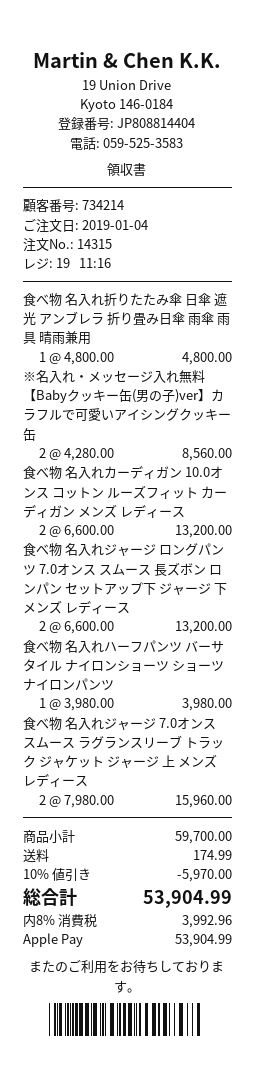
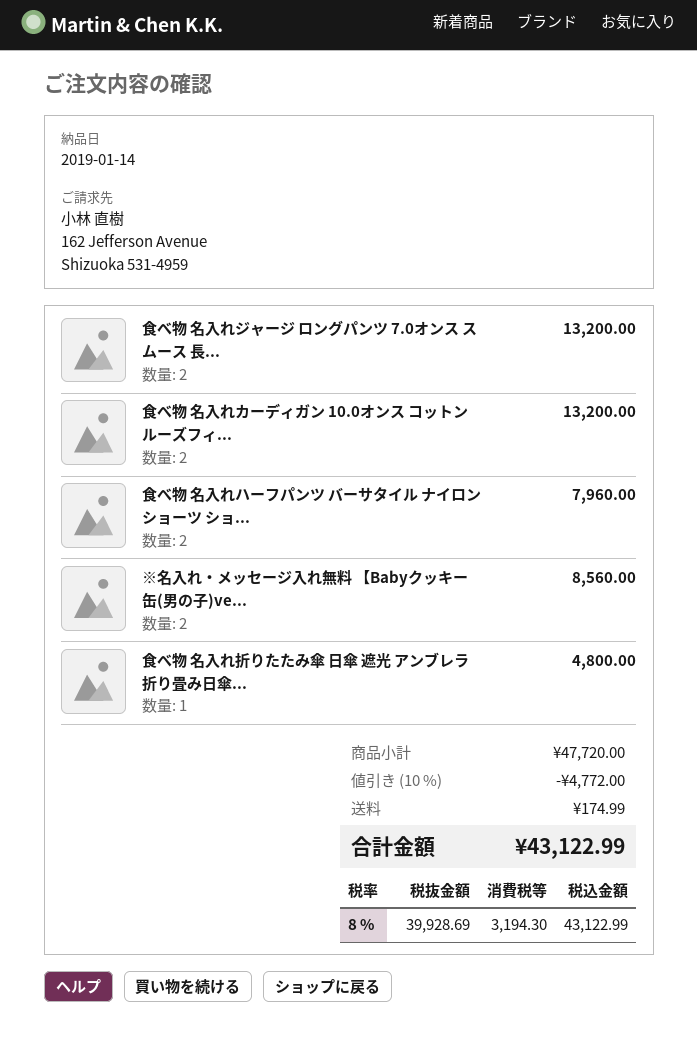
食べ物 名入れハーフパンツ バーサタイル ナイロンショーツ ショーツナイロンパンツ: 1 for 3980.00 -> 2 for 7960.00
食べ物 名入れジャージ 7.0オンス スムース ラグランスリーブ トラック ジャケット ジャージ 上 メンズ レディース: 2 for 15960.00 -> none
subtotal: 59700.00 -> 47720.00
discount: 10% = 5970.00 -> 10% = 4772.00
tax: 8% = 3992.96 -> 8% = 3194.30
total: 53904.99 -> 43122.99

